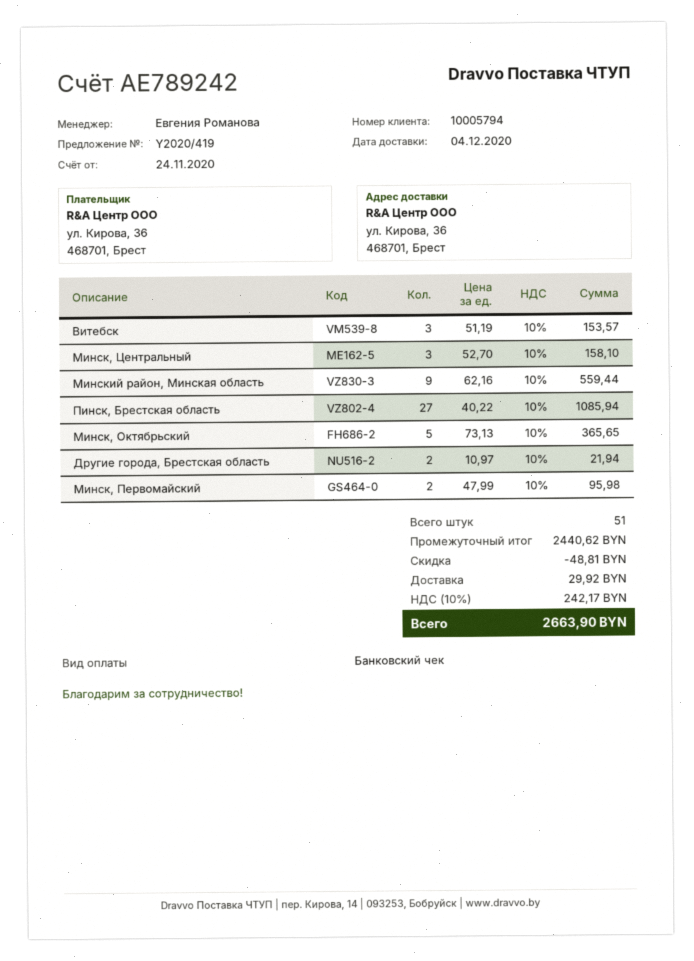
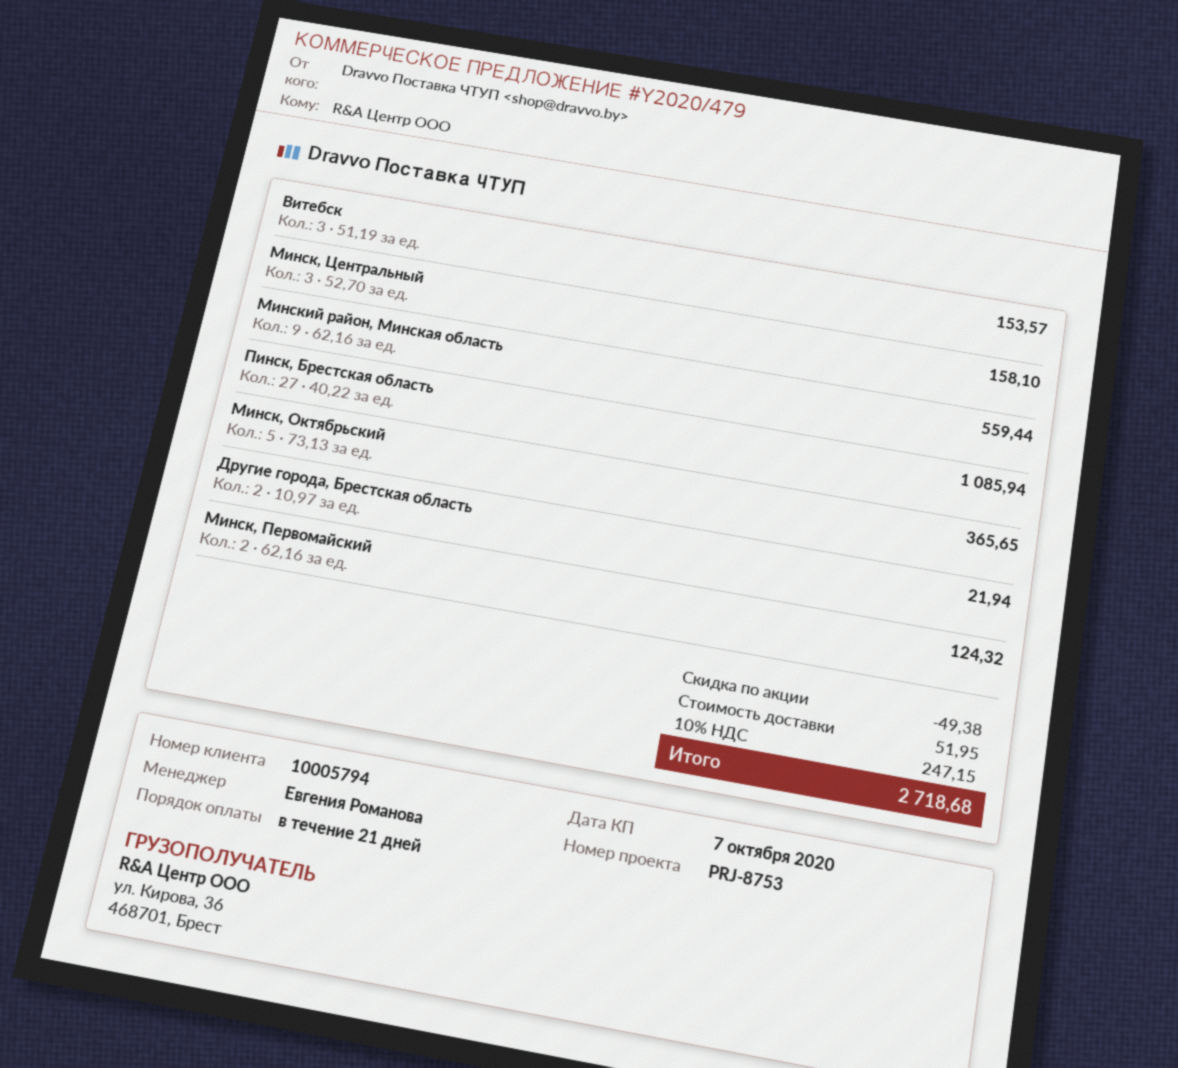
quote number: Y2020/419 -> Y2020/479
Минск, Первомайский: 2 x 47.99 = 95.98 -> 2 x 62.16 = 124.32
discount: 48.81 -> 49.38
shipping: 29.92 -> 51.95
tax: 10% = 242.17 -> 10% = 247.15
total: 2663.90 -> 2718.68

